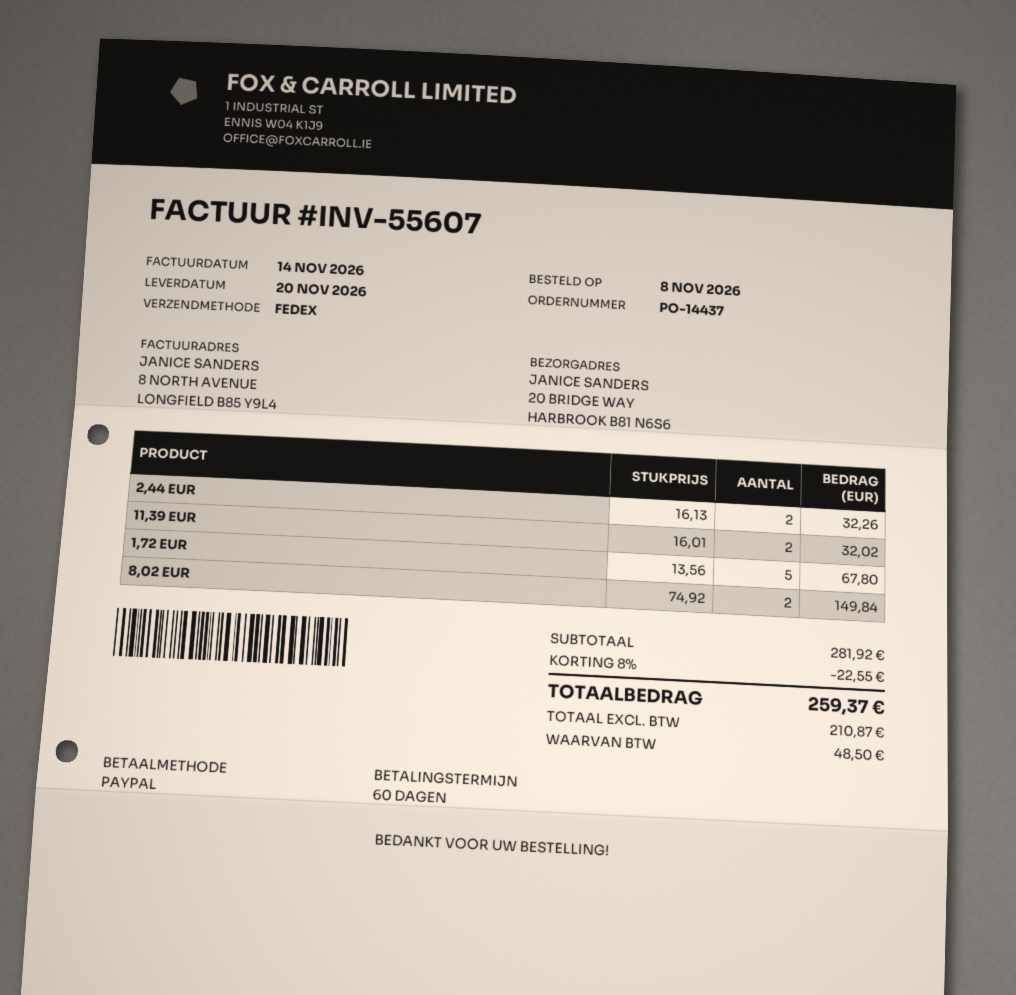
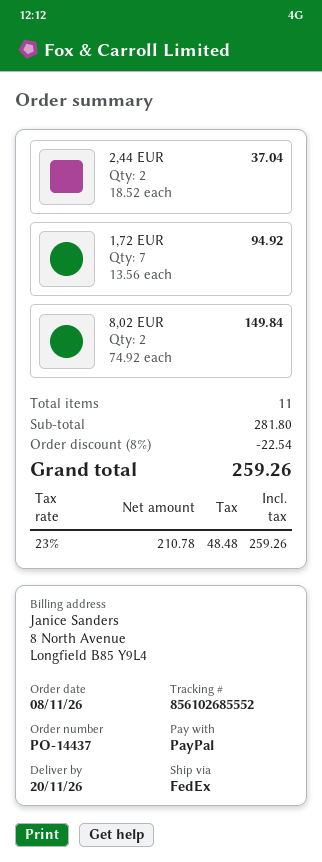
2,44 EUR: 2 x 16.13 = 32.26 -> 2 x 18.52 = 37.04
11,39 EUR: 2 x 16.01 = 32.02 -> none
1,72 EUR: 5 x 13.56 = 67.80 -> 7 x 13.56 = 94.92
subtotal: 281.92 -> 281.80
discount: 8% = 22.55 -> 8% = 22.54
net: 210.87 -> 210.78
tax: 48.50 -> 48.48
total: 259.37 -> 259.26

